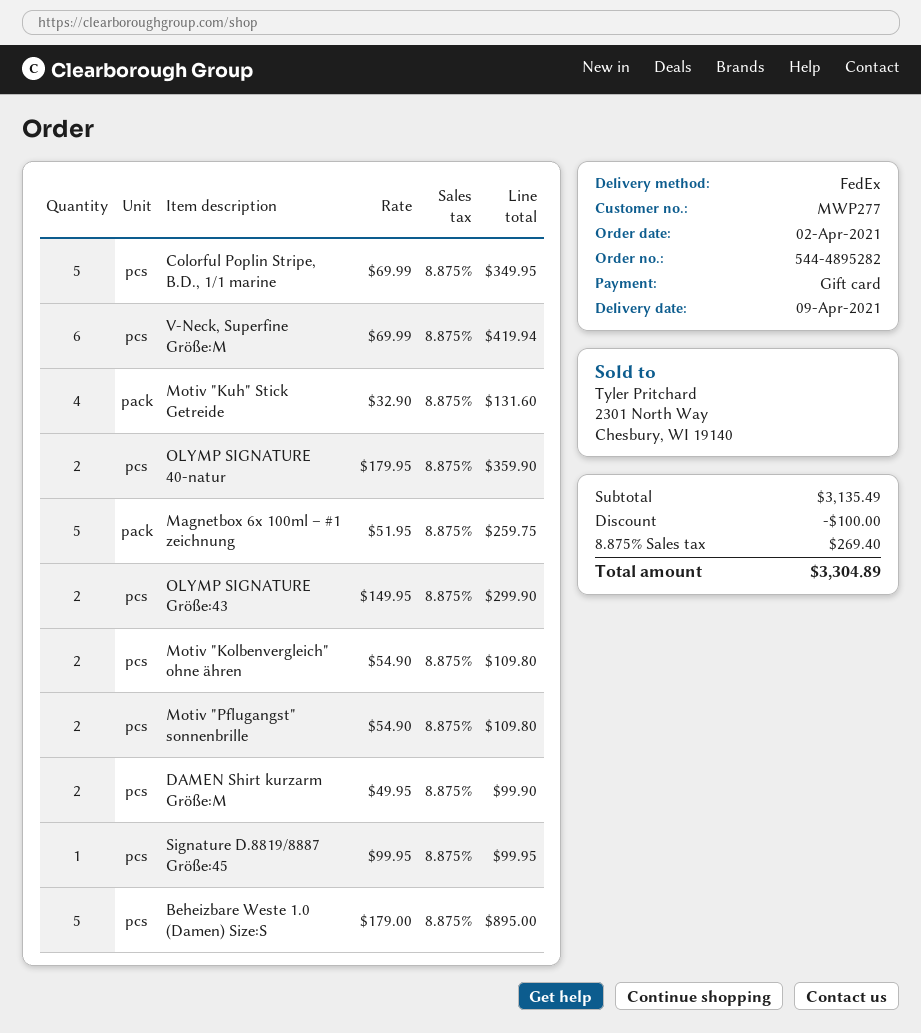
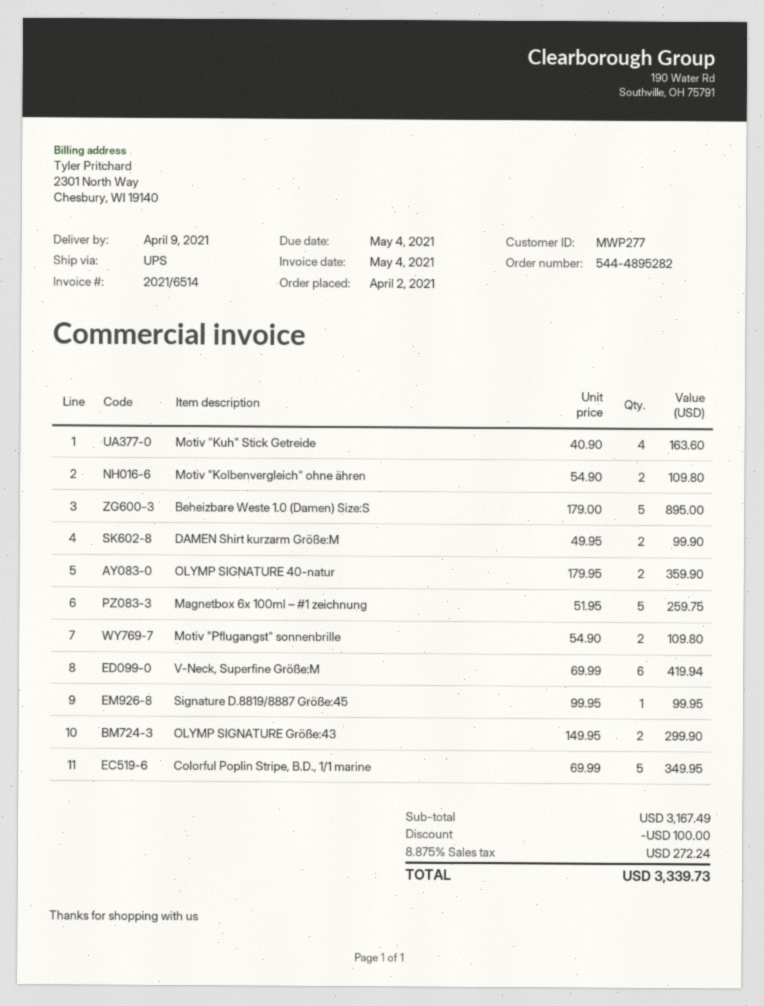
shipping method: FedEx -> UPS
Motiv "Kuh" Stick Getreide: 4 x 32.90 = 131.60 -> 4 x 40.90 = 163.60
subtotal: 3135.49 -> 3167.49
tax: 8.875% = 269.40 -> 8.875% = 272.24
total: 3304.89 -> 3339.73

